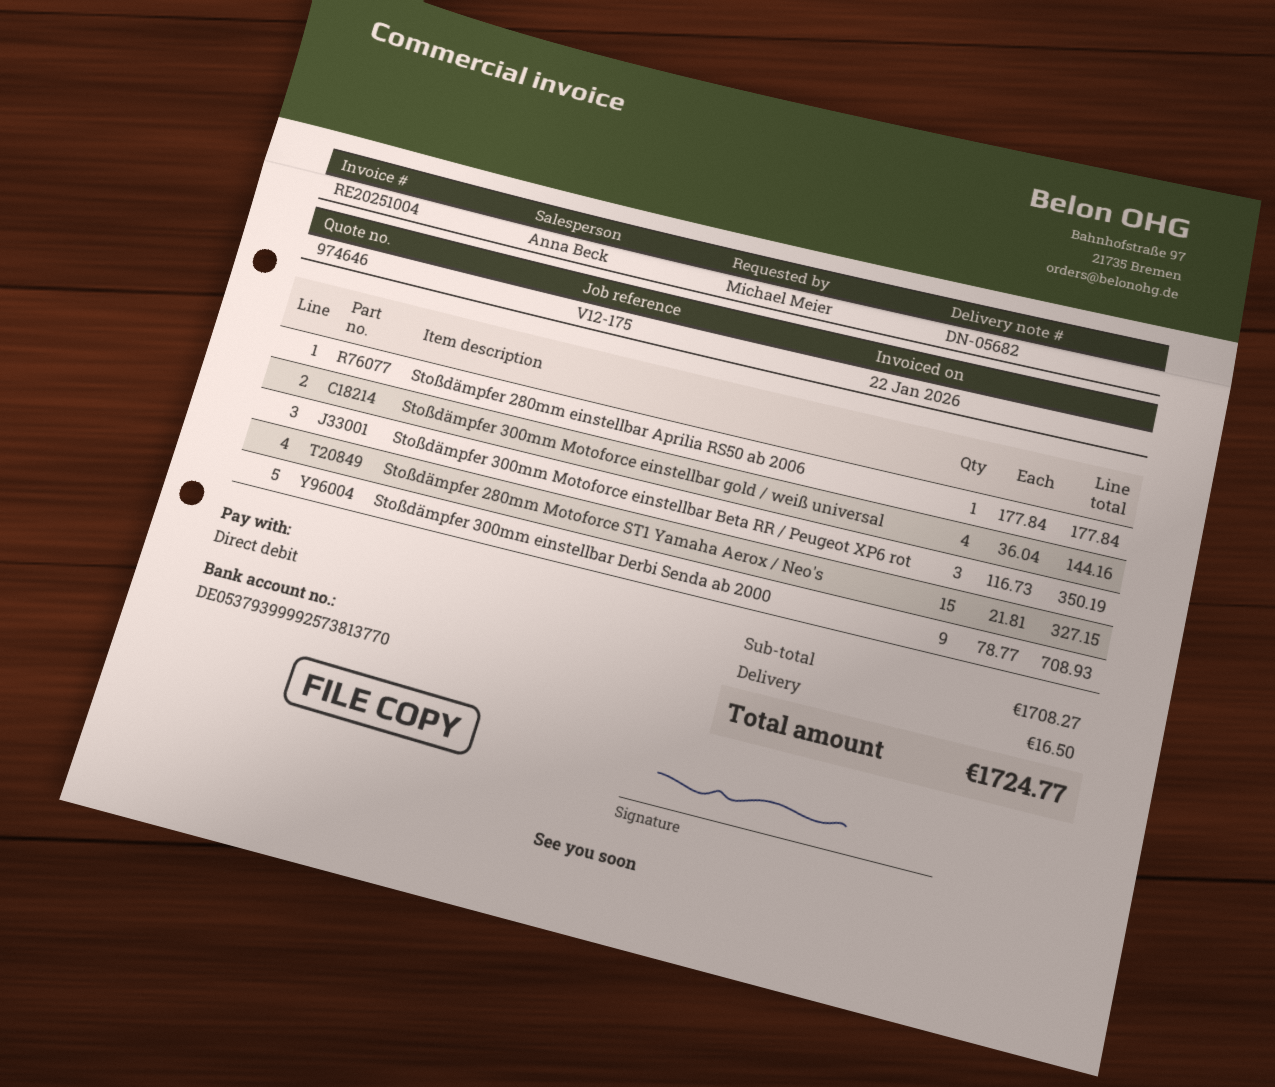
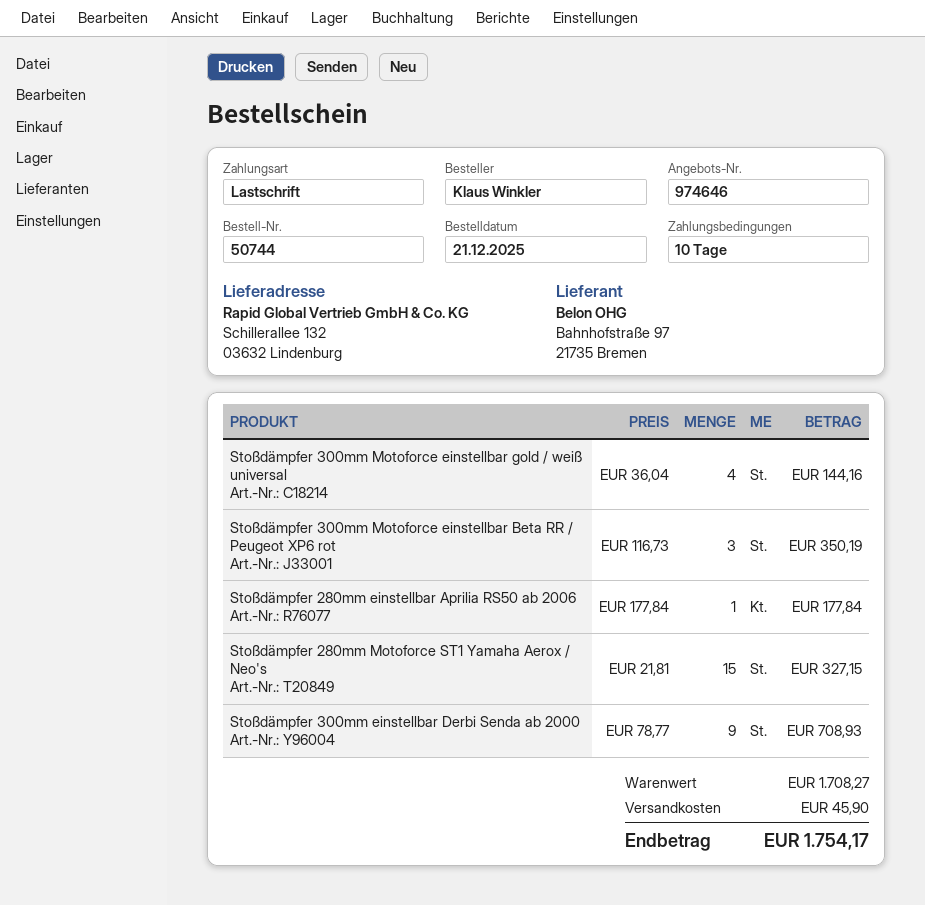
ordered by: Michael Meier -> Klaus Winkler
shipping: 16.50 -> 45.90
total: 1724.77 -> 1754.17

